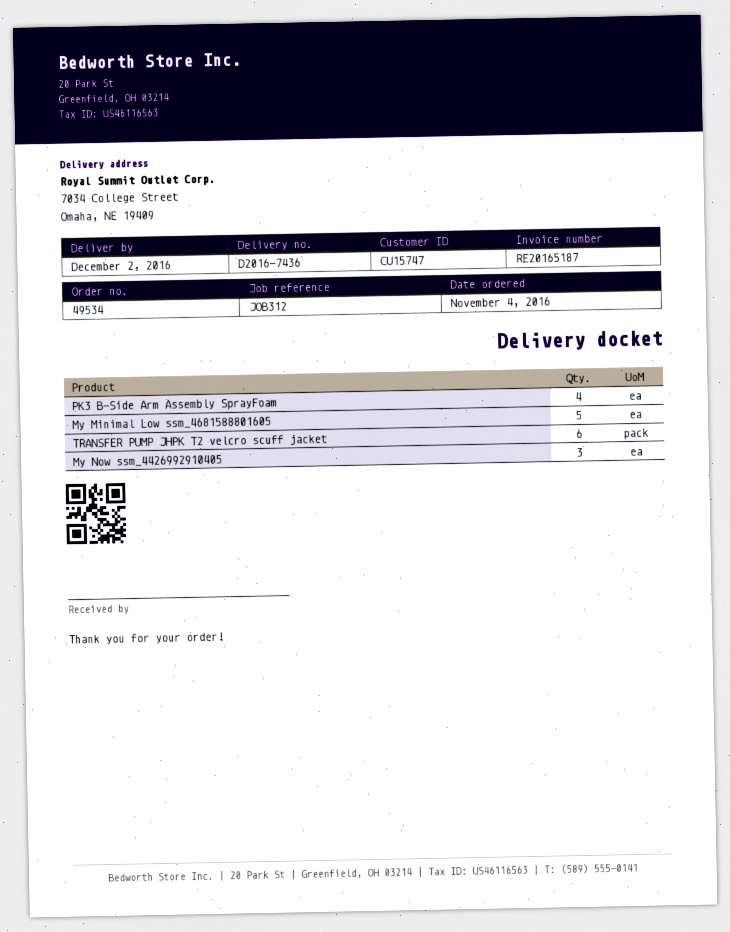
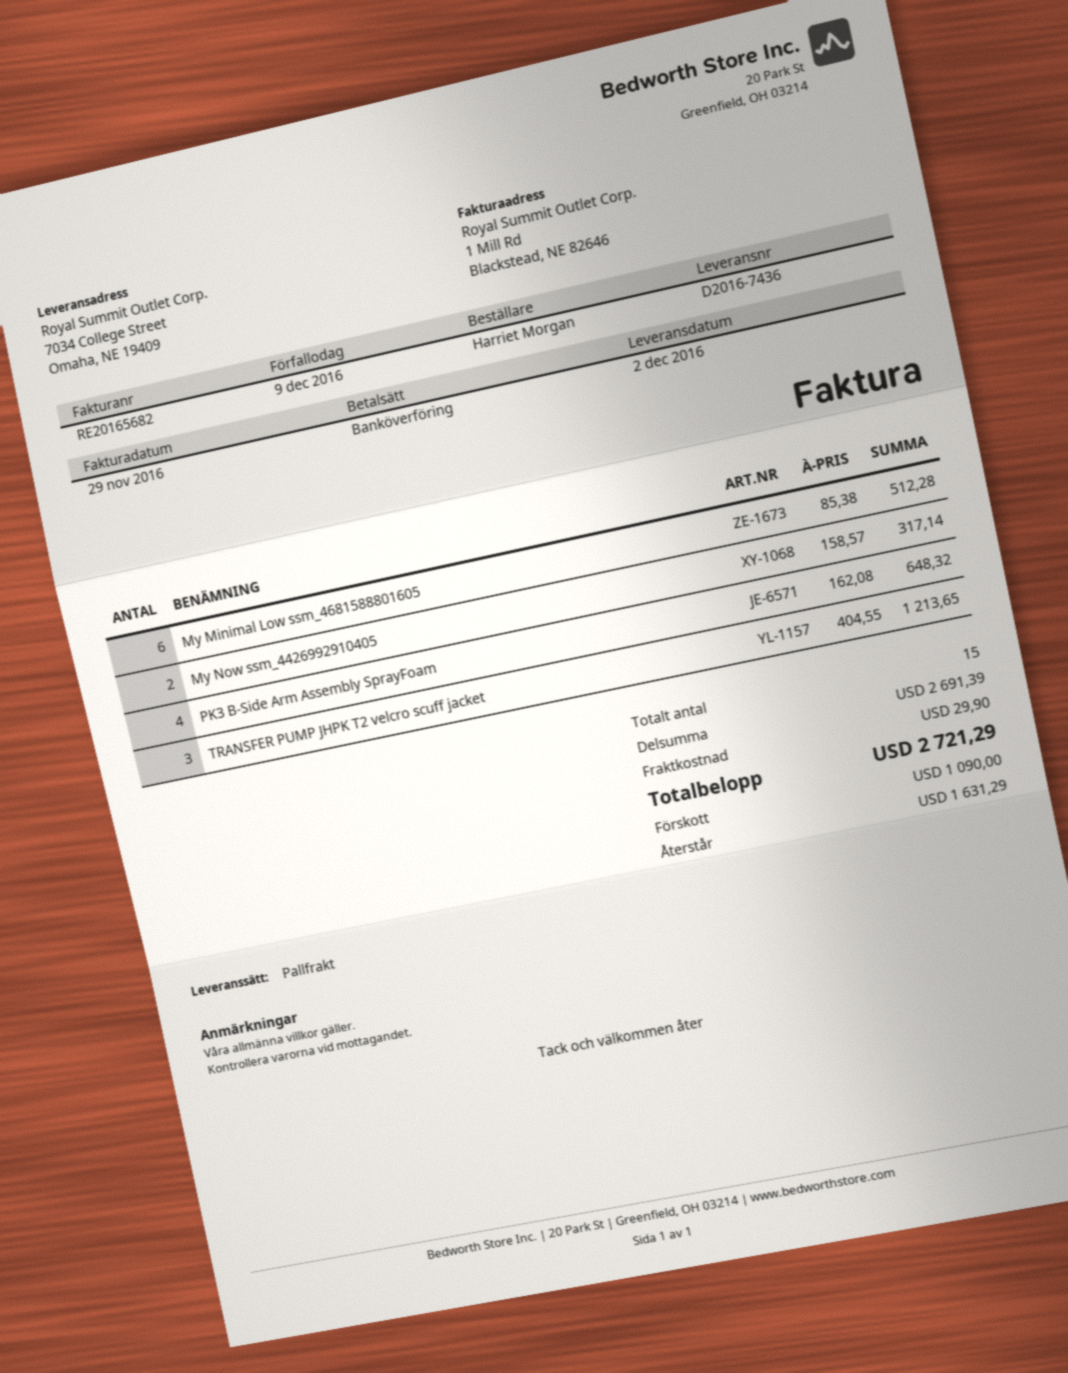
invoice number: RE20165187 -> RE20165682
My Minimal Low ssm_4681588801605: 5 -> 6
TRANSFER PUMP JHPK T2 velcro scuff jacket: 6 -> 3
My Now ssm_4426992910405: 3 -> 2

